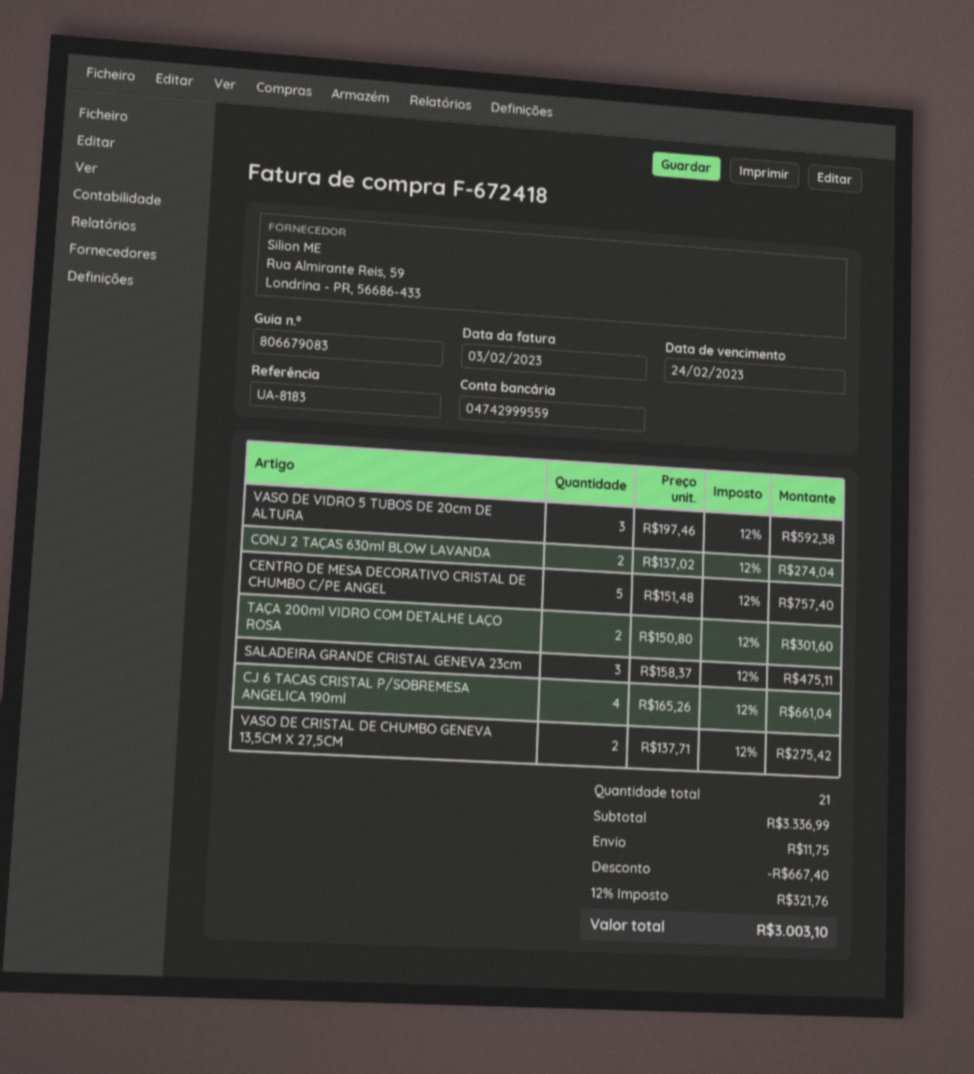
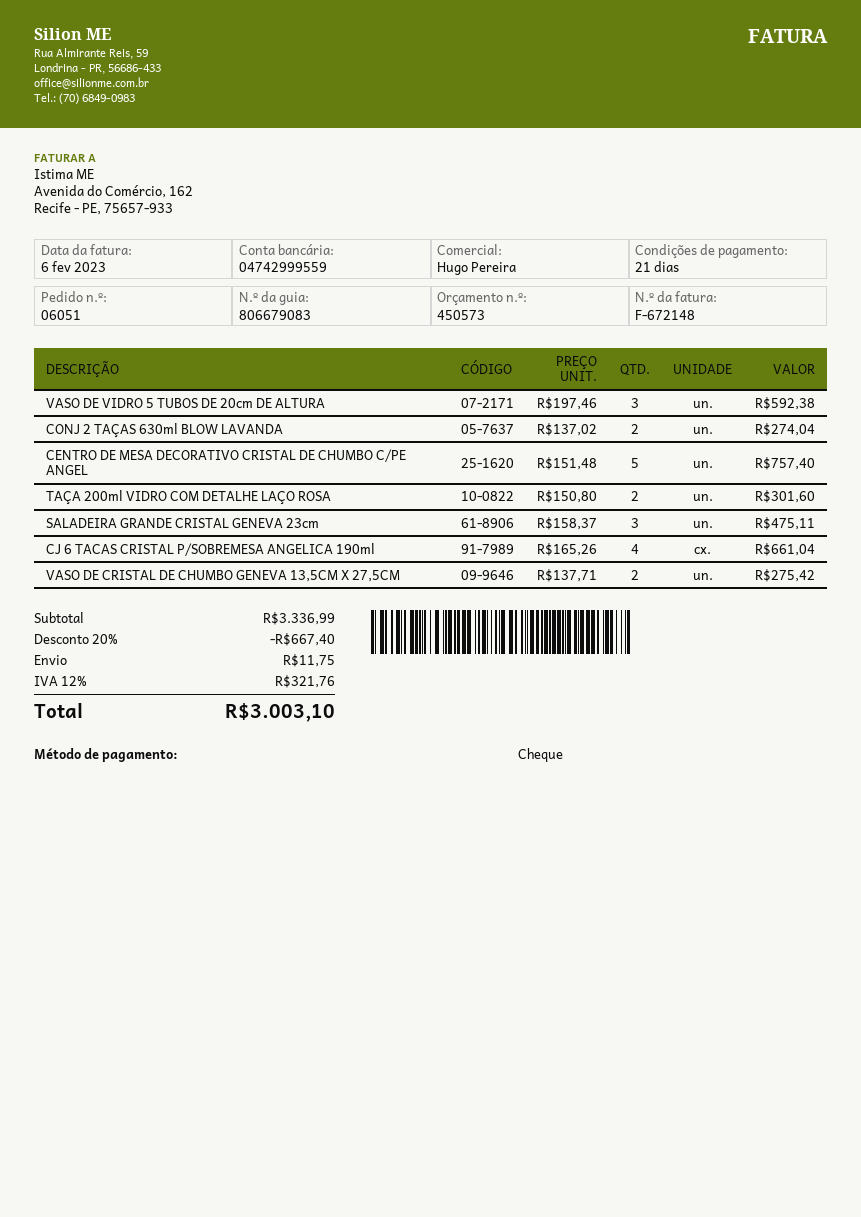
invoice number: F-672418 -> F-672148
invoice date: 2023-02-03 -> 2023-02-06

